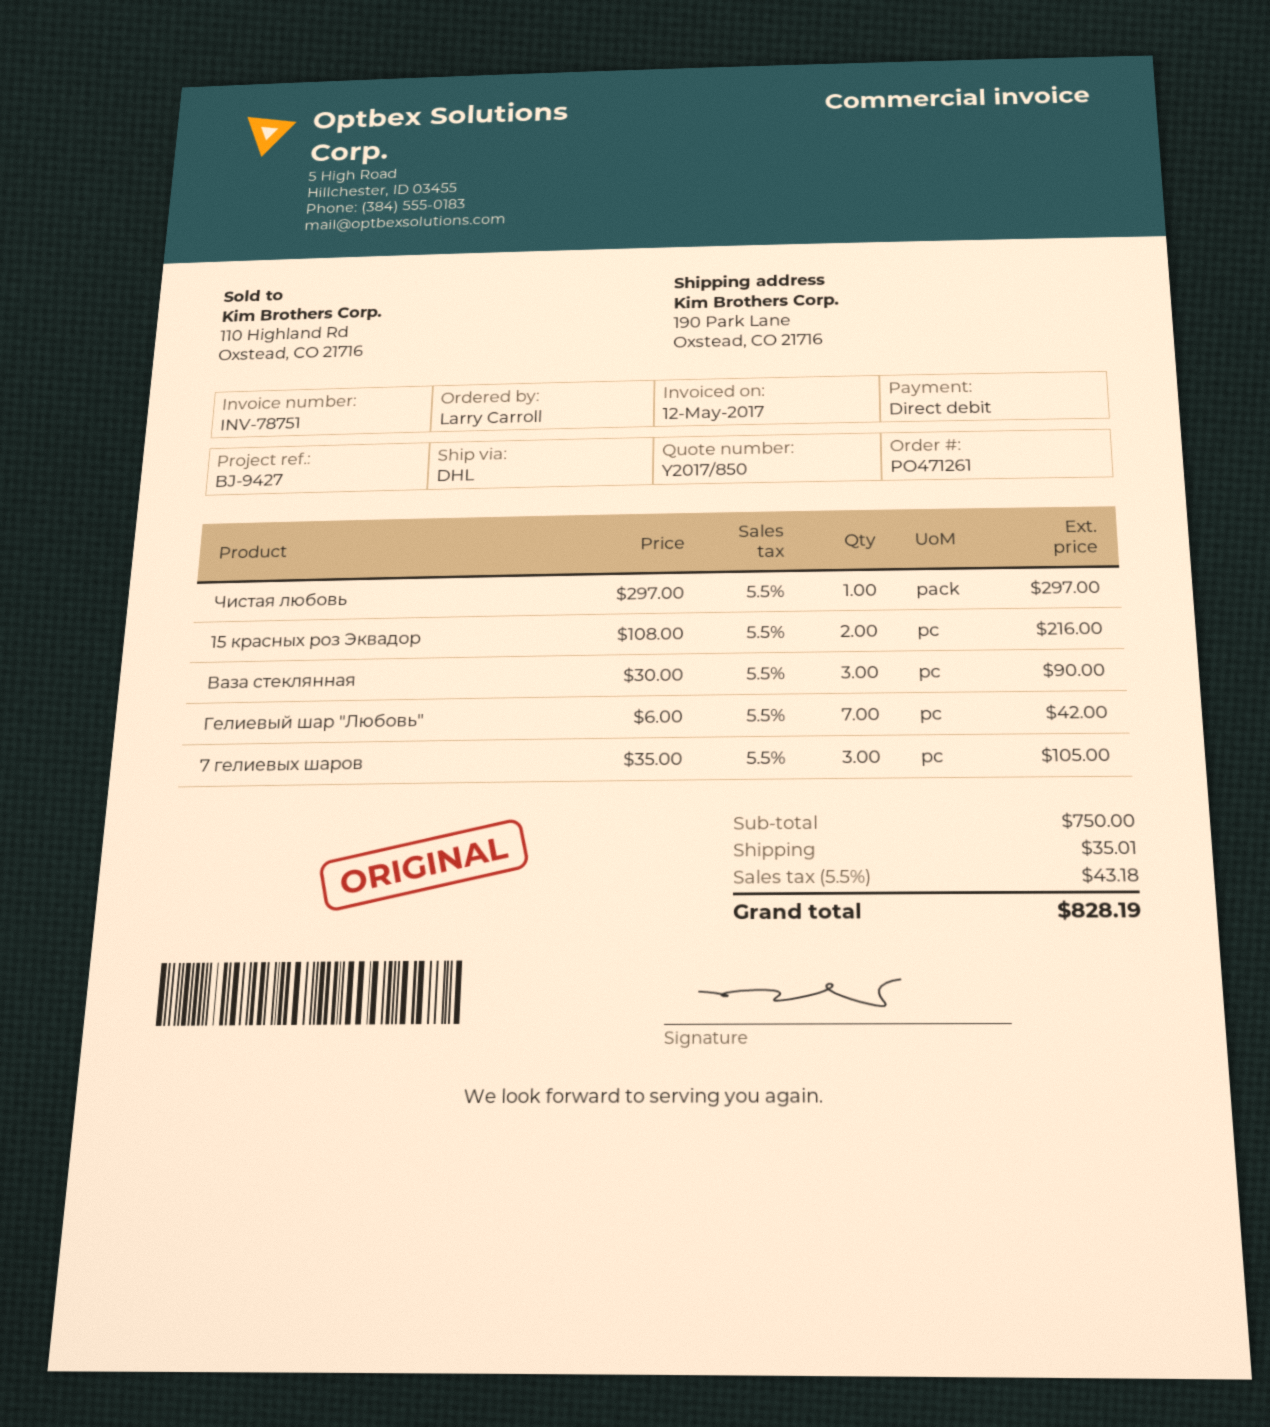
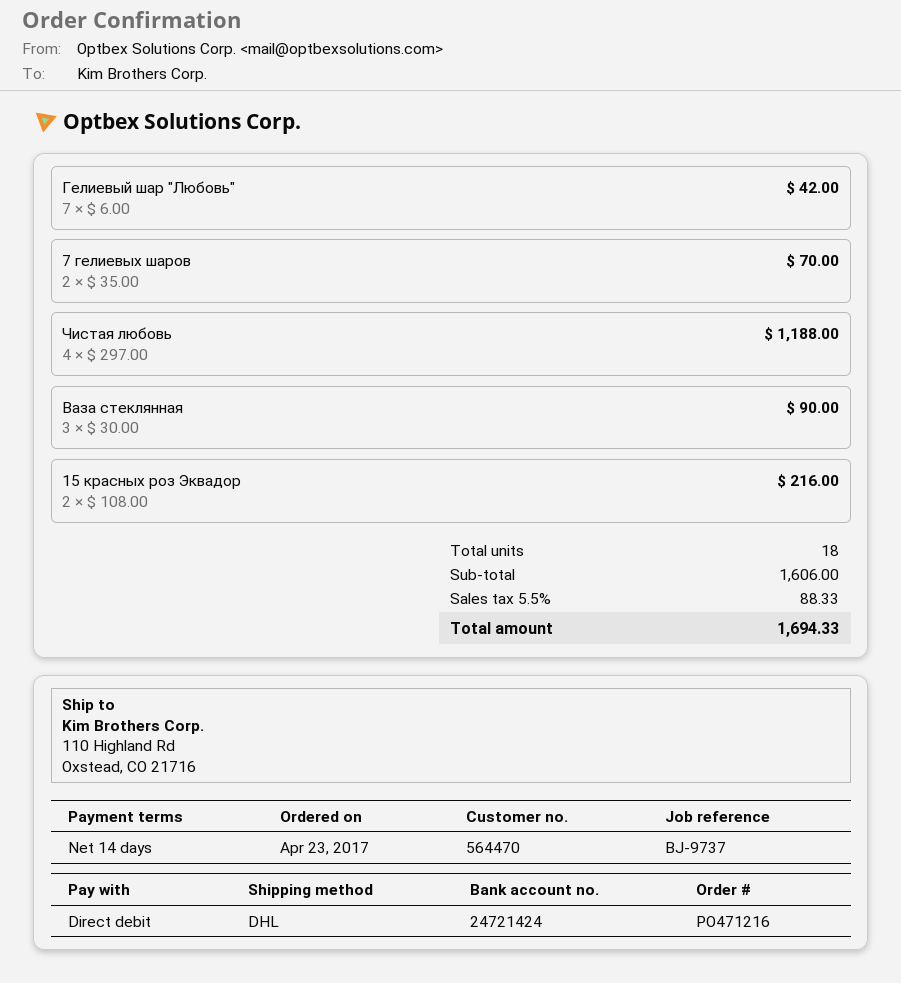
order number: PO471261 -> PO471216
reference: BJ-9427 -> BJ-9737
ship to: 190 Park Lane, Oxstead, CO 21716 -> 110 Highland Rd, Oxstead, CO 21716
Чистая любовь: 1 x 297.00 = 297.00 -> 4 x 297.00 = 1188.00
7 гелиевых шаров: 3 x 35.00 = 105.00 -> 2 x 35.00 = 70.00
subtotal: 750.00 -> 1606.00
shipping: 35.01 -> none
tax: 5.5% = 43.18 -> 5.5% = 88.33
total: 828.19 -> 1694.33

